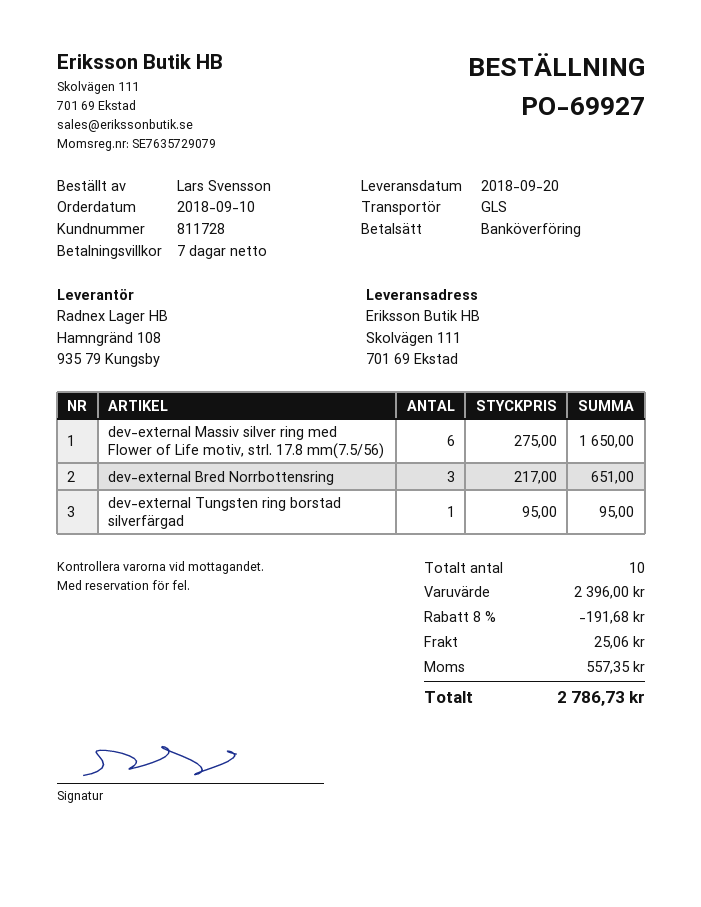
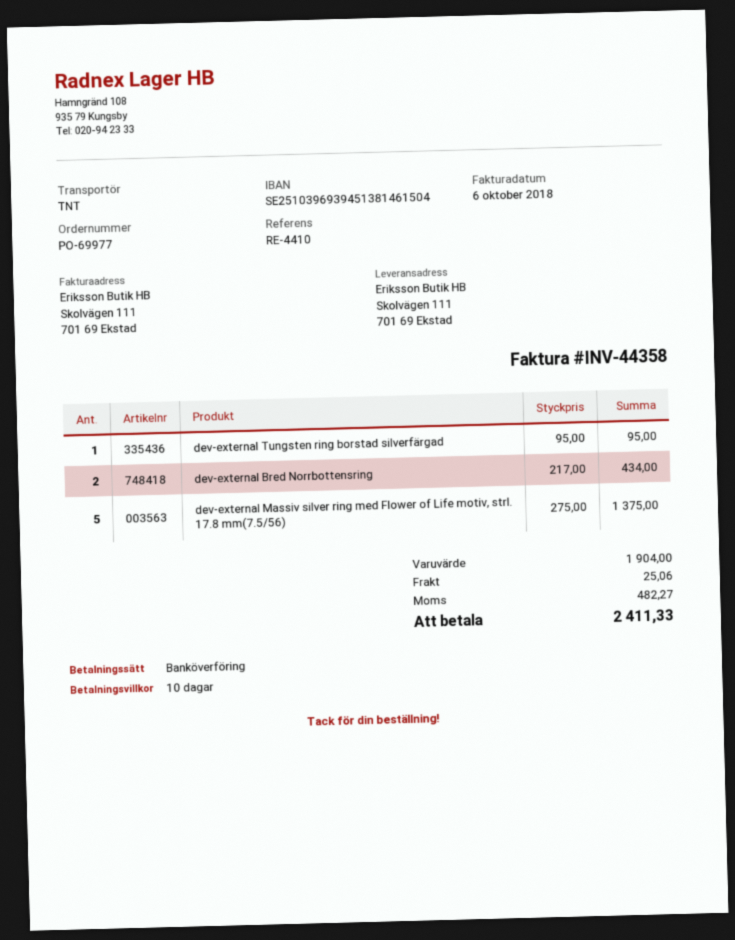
order number: PO-69927 -> PO-69977
payment terms: 7 days -> 10 days
shipping method: GLS -> TNT
dev-external Massiv silver ring med Flower of Life motiv, strl. 17.8 mm(7.5/56): 6 x 275.00 = 1650.00 -> 5 x 275.00 = 1375.00
dev-external Bred Norrbottensring: 3 x 217.00 = 651.00 -> 2 x 217.00 = 434.00
subtotal: 2396.00 -> 1904.00
discount: 8% = 191.68 -> none
tax: 557.35 -> 482.27
total: 2786.73 -> 2411.33

